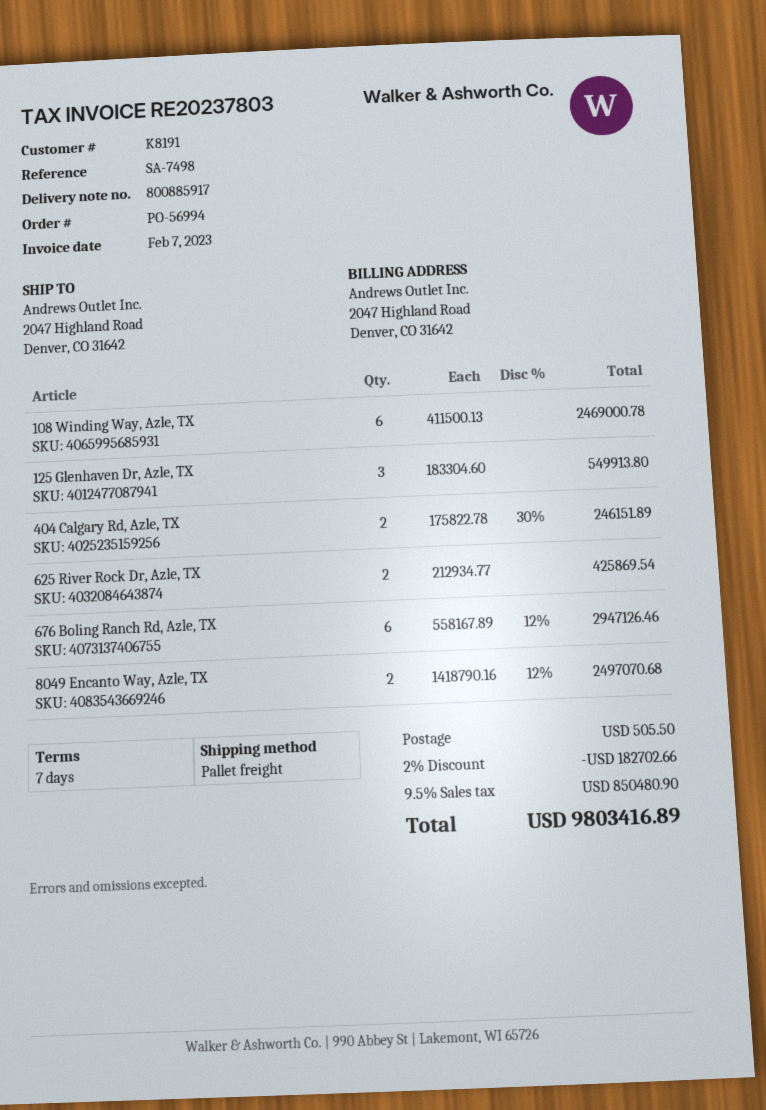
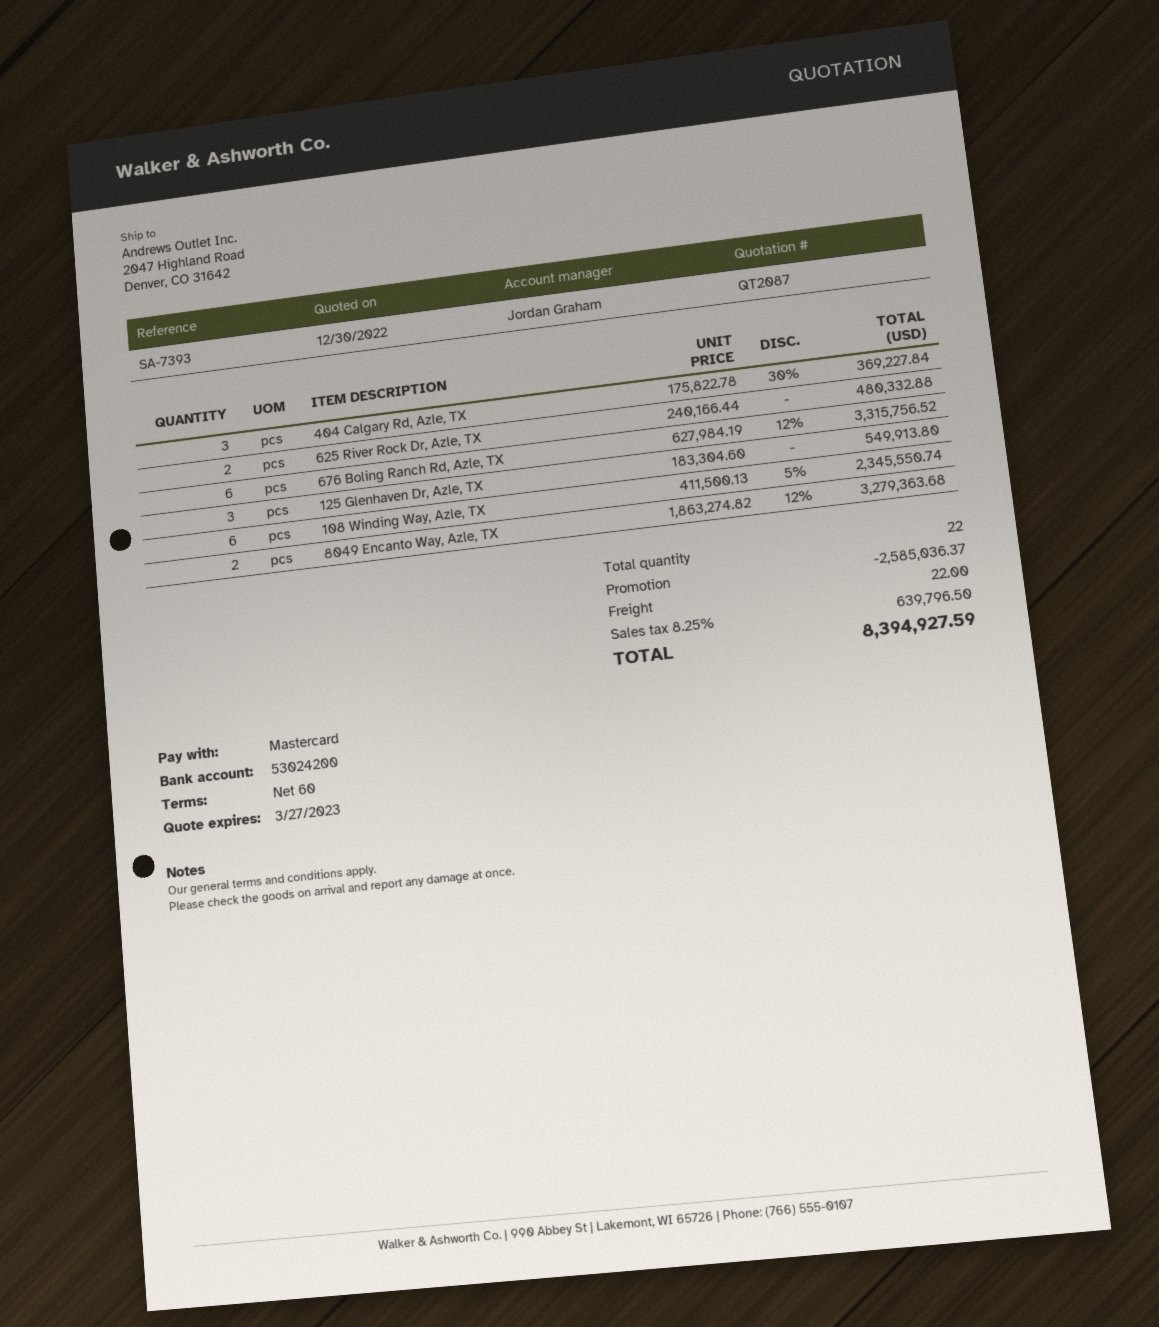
payment terms: 7 days -> 60 days
reference: SA-7498 -> SA-7393
108 Winding Way, Azle, TX: 6 x 411500.13 = 2469000.78 -> 6 x 411500.13 - 5% = 2345550.74
404 Calgary Rd, Azle, TX: 2 x 175822.78 - 30% = 246151.89 -> 3 x 175822.78 - 30% = 369227.84
625 River Rock Dr, Azle, TX: 2 x 212934.77 = 425869.54 -> 2 x 240166.44 = 480332.88
676 Boling Ranch Rd, Azle, TX: 6 x 558167.89 - 12% = 2947126.46 -> 6 x 627984.19 - 12% = 3315756.52
8049 Encanto Way, Azle, TX: 2 x 1418790.16 - 12% = 2497070.68 -> 2 x 1863274.82 - 12% = 3279363.68
discount: 182702.66 -> 2585036.37
shipping: 505.50 -> 22.00
tax: 9.5% = 850480.90 -> 8.25% = 639796.50
total: 9803416.89 -> 8394927.59

